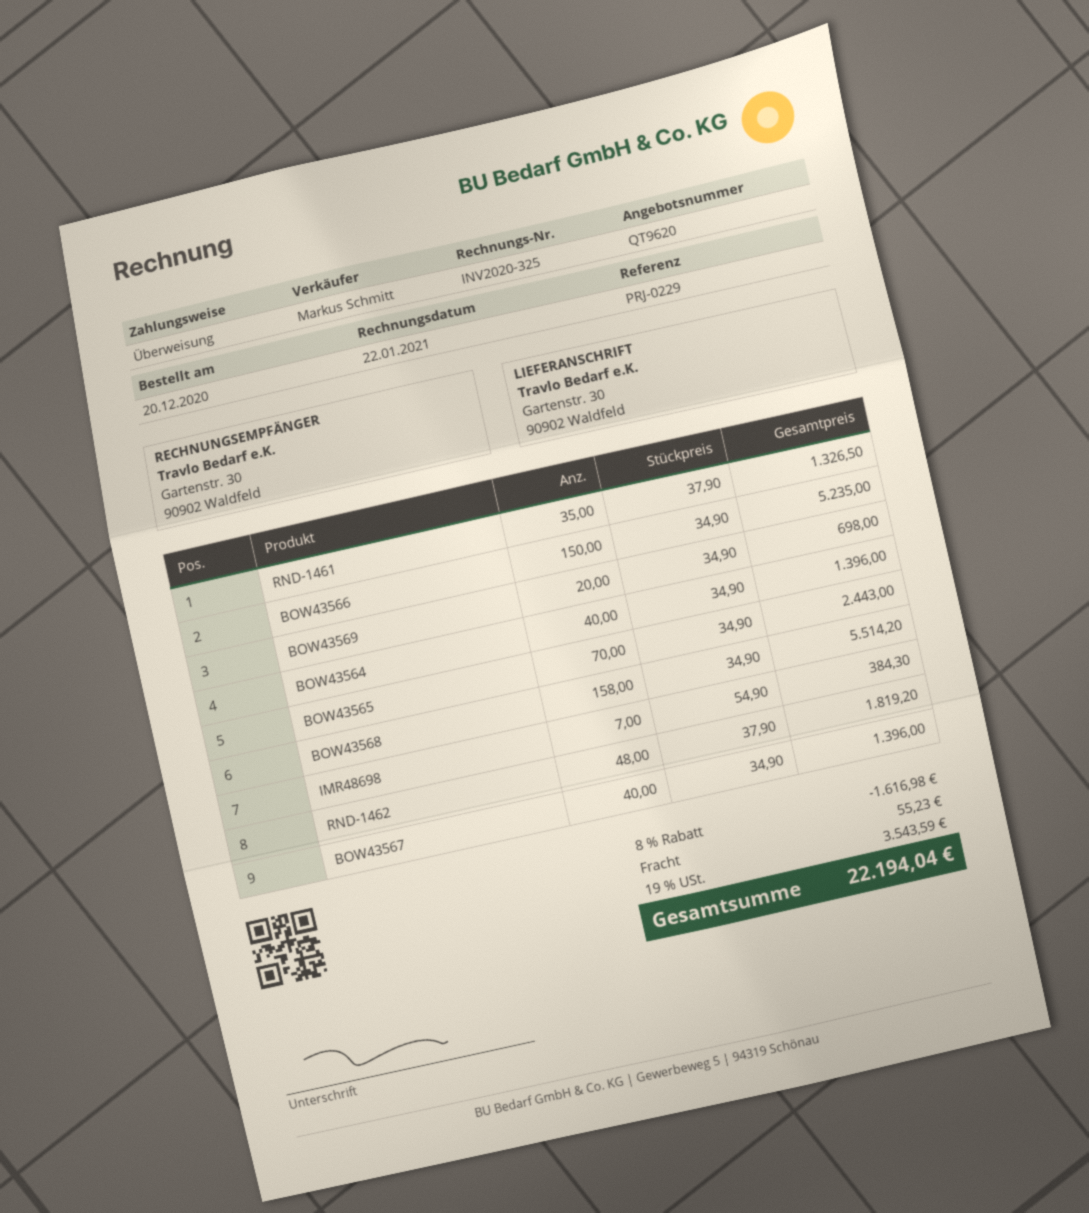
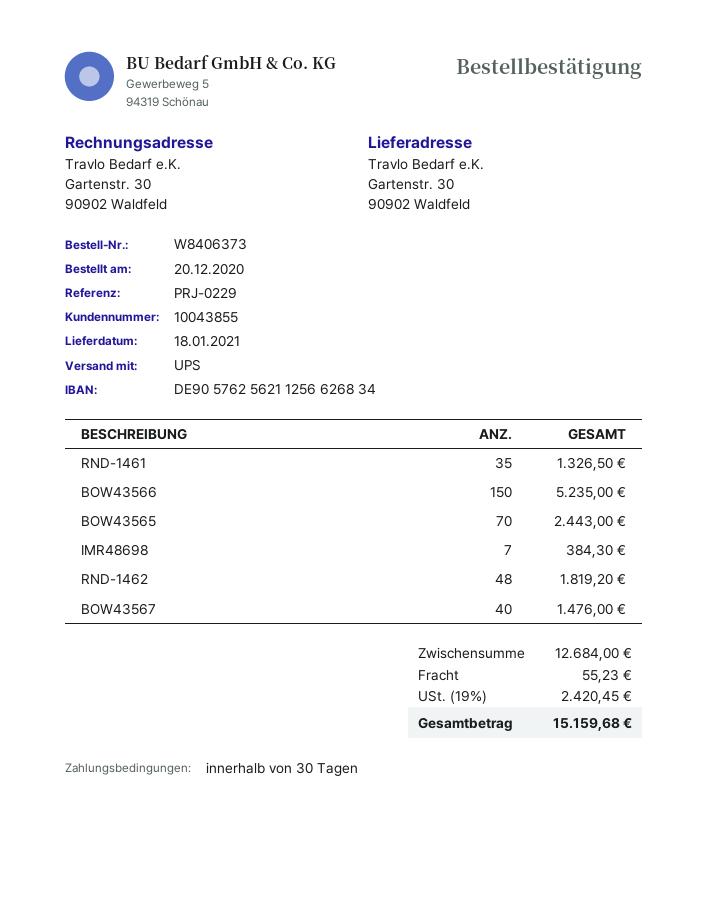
BOW43569: 20 for 698.00 -> none
BOW43564: 40 for 1396.00 -> none
BOW43568: 158 for 5514.20 -> none
BOW43567: 40 for 1396.00 -> 40 for 1476.00
discount: 8% = 1616.98 -> none
tax: 19% = 3543.59 -> 19% = 2420.45
total: 22194.04 -> 15159.68

